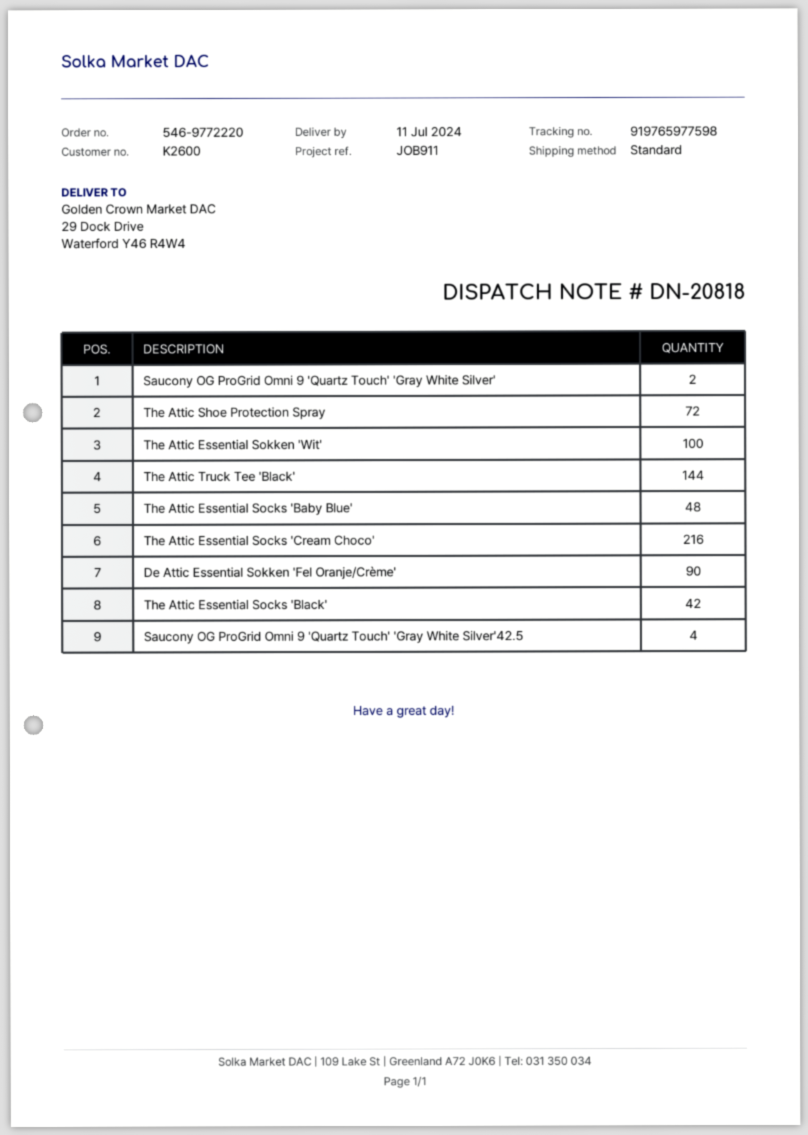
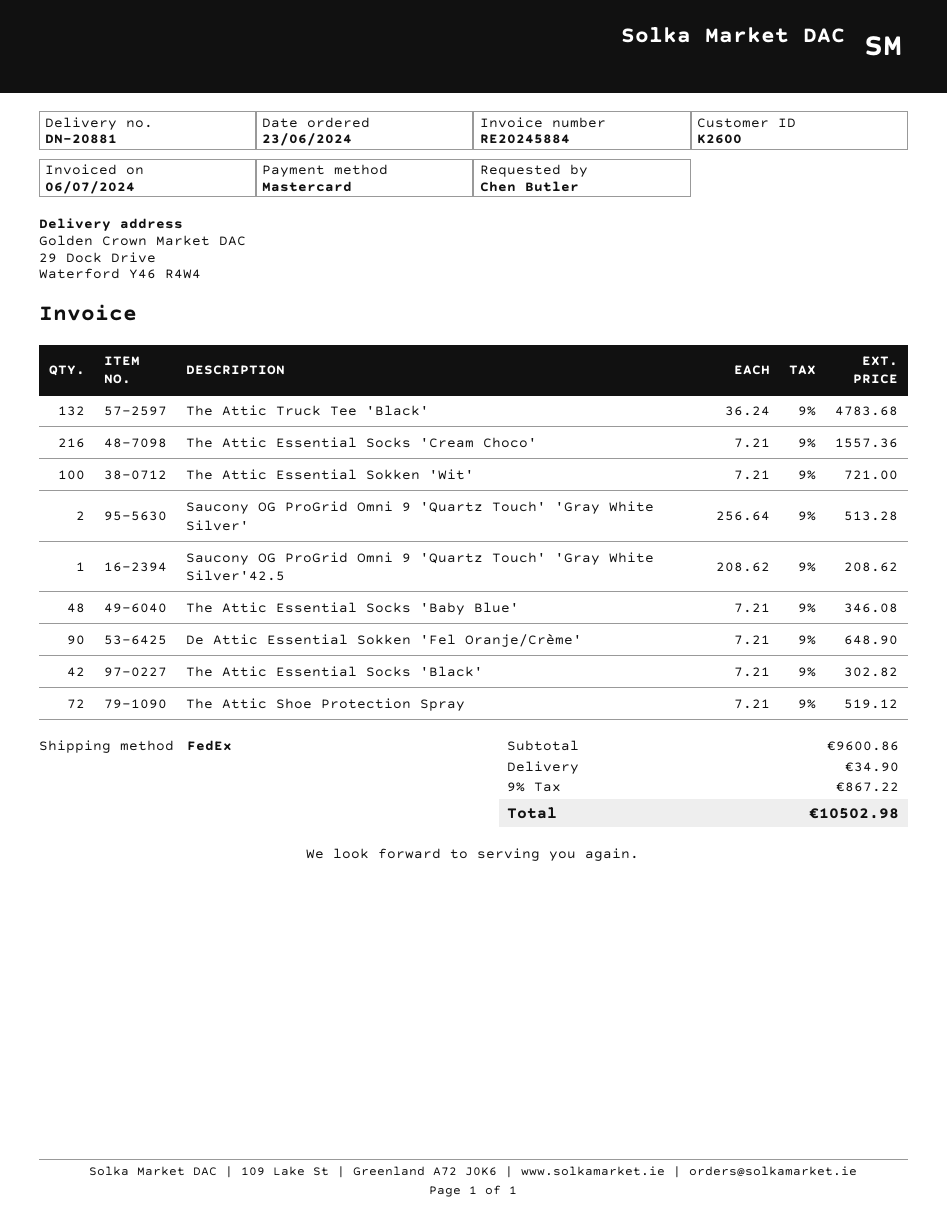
delivery note number: DN-20818 -> DN-20881
shipping method: standard -> FedEx
The Attic Truck Tee 'Black': 144 -> 132
Saucony OG ProGrid Omni 9 'Quartz Touch' 'Gray White Silver'42.5: 4 -> 1

